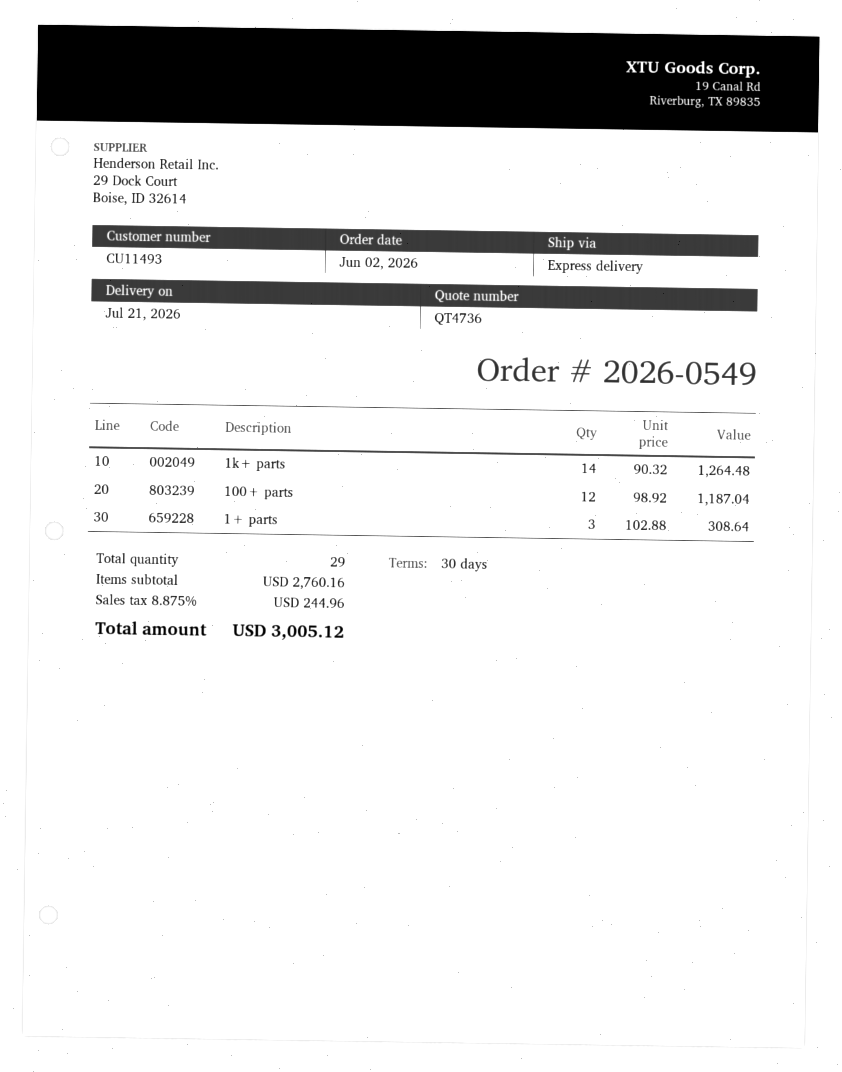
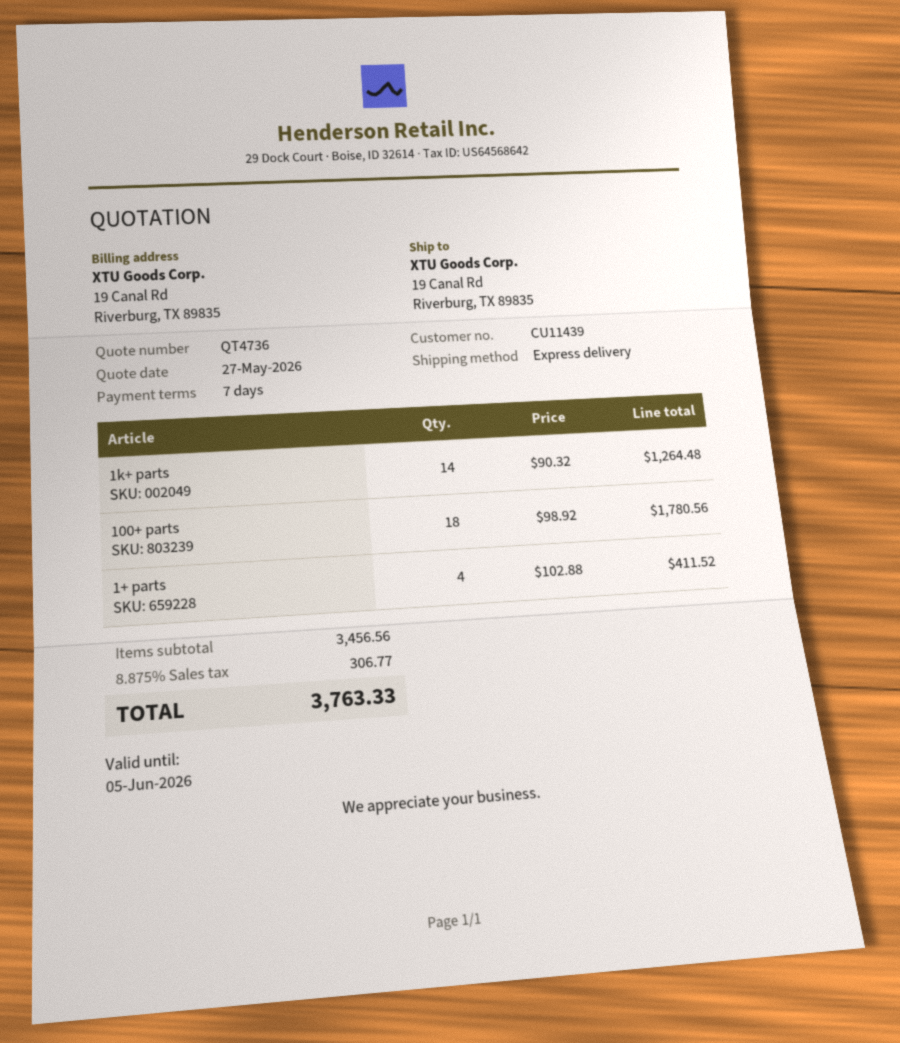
payment terms: 30 days -> 7 days
customer number: CU11493 -> CU11439
100+ parts: 12 x 98.92 = 1187.04 -> 18 x 98.92 = 1780.56
1+ parts: 3 x 102.88 = 308.64 -> 4 x 102.88 = 411.52
subtotal: 2760.16 -> 3456.56
tax: 8.875% = 244.96 -> 8.875% = 306.77
total: 3005.12 -> 3763.33

